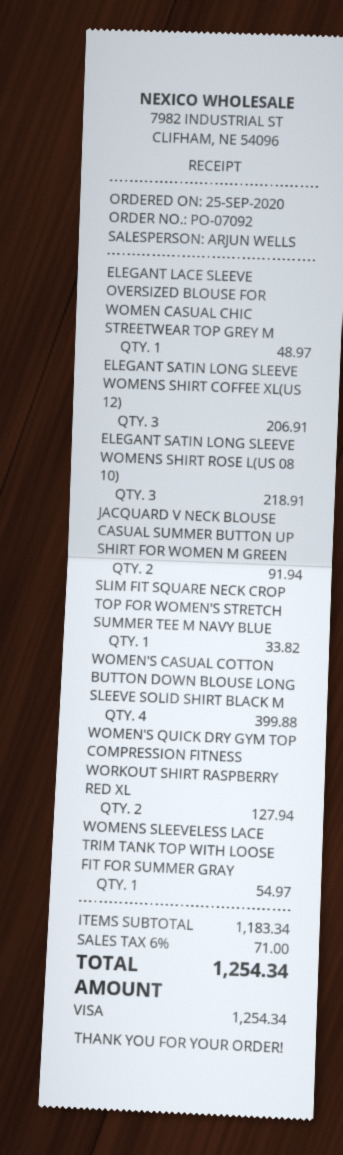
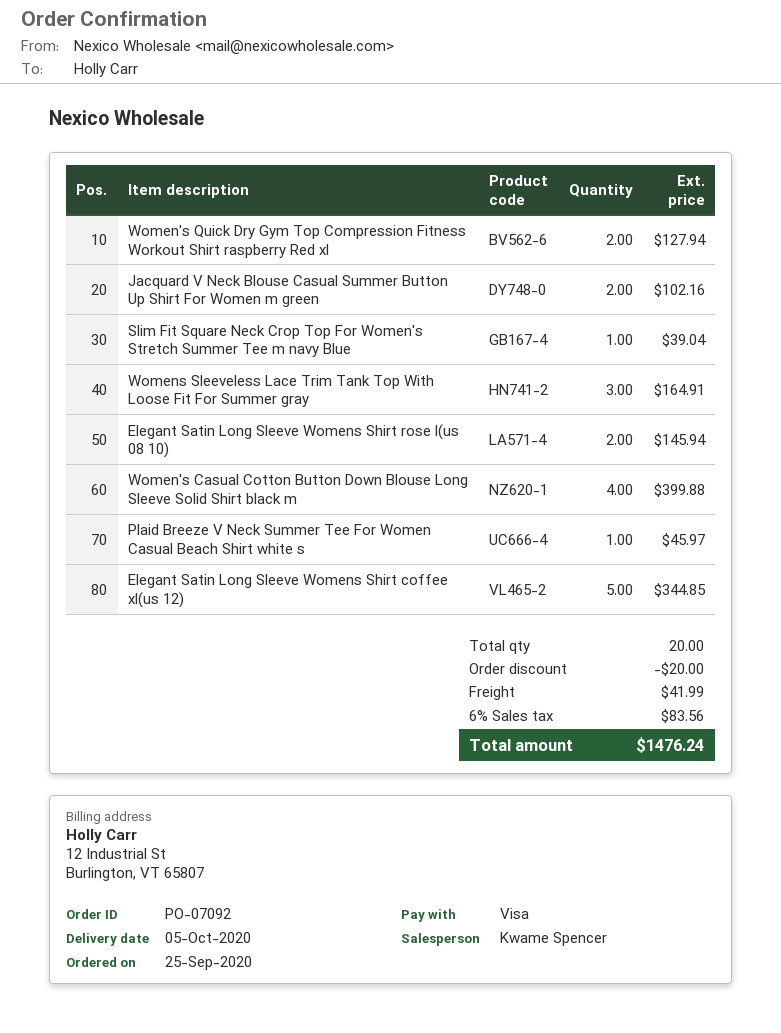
sales rep: ARJUN WELLS -> Kwame Spencer
ELEGANT LACE SLEEVE OVERSIZED BLOUSE FOR WOMEN CASUAL CHIC STREETWEAR TOP GREY M: 1 for 48.97 -> none
ELEGANT SATIN LONG SLEEVE WOMENS SHIRT COFFEE XL(US 12): 3 for 206.91 -> 5 for 344.85
ELEGANT SATIN LONG SLEEVE WOMENS SHIRT ROSE L(US 08 10): 3 for 218.91 -> 2 for 145.94
JACQUARD V NECK BLOUSE CASUAL SUMMER BUTTON UP SHIRT FOR WOMEN M GREEN: 2 for 91.94 -> 2 for 102.16
SLIM FIT SQUARE NECK CROP TOP FOR WOMEN'S STRETCH SUMMER TEE M NAVY BLUE: 1 for 33.82 -> 1 for 39.04
WOMENS SLEEVELESS LACE TRIM TANK TOP WITH LOOSE FIT FOR SUMMER GRAY: 1 for 54.97 -> 3 for 164.91
Plaid Breeze V Neck Summer Tee For Women Casual Beach Shirt white s: none -> 1 for 45.97
discount: none -> 20.00
shipping: none -> 41.99
tax: 6% = 71.00 -> 6% = 83.56
total: 1254.34 -> 1476.24

